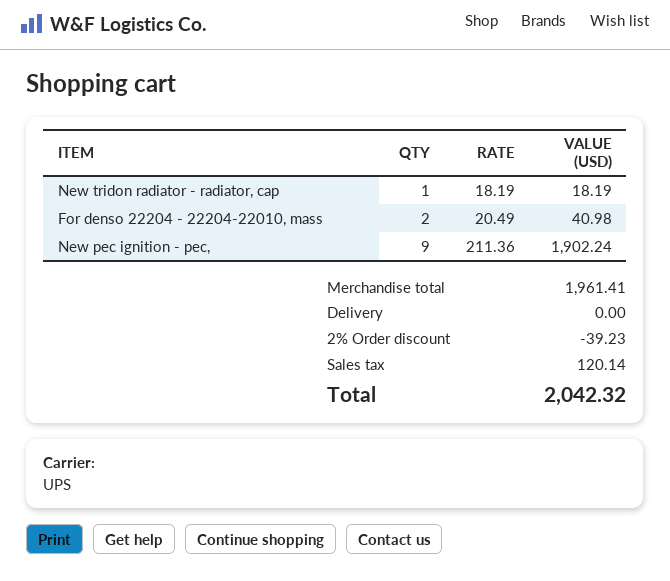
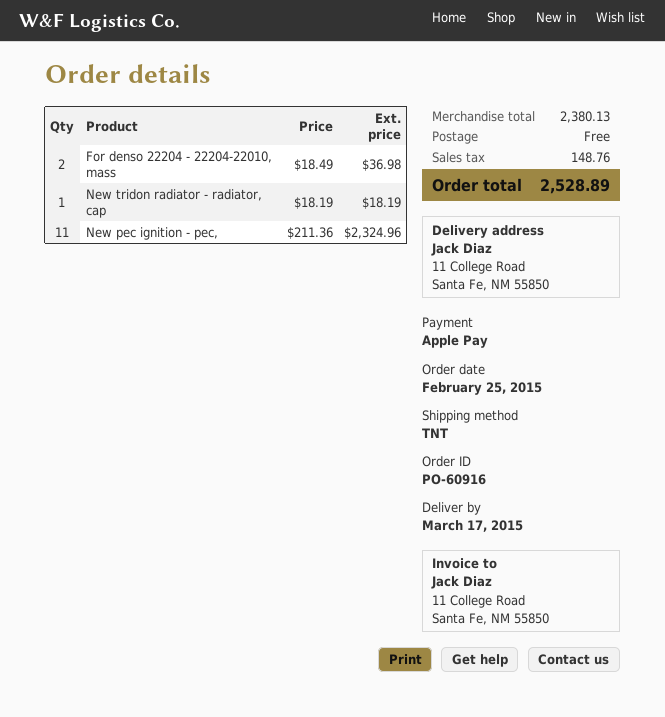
shipping method: UPS -> TNT
For denso 22204 - 22204-22010, mass: 2 x 20.49 = 40.98 -> 2 x 18.49 = 36.98
New pec ignition - pec,: 9 x 211.36 = 1902.24 -> 11 x 211.36 = 2324.96
subtotal: 1961.41 -> 2380.13
discount: 2% = 39.23 -> none
tax: 120.14 -> 148.76
total: 2042.32 -> 2528.89

